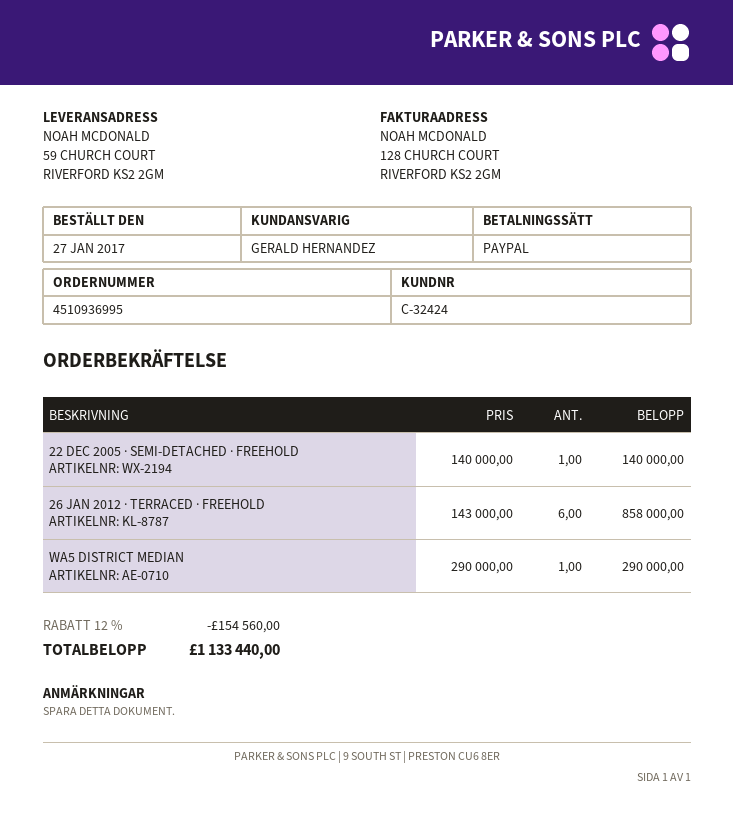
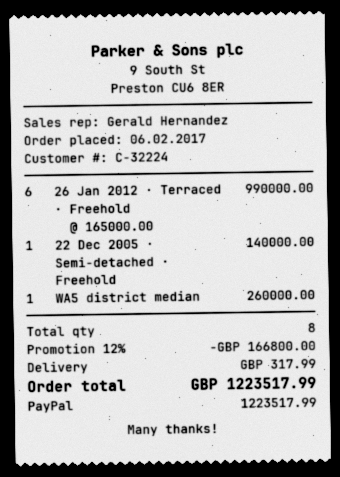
order date: 2017-01-27 -> 2017-02-06
customer number: C-32424 -> C-32224
26 JAN 2012 · TERRACED · FREEHOLD: 6 x 143000.00 = 858000.00 -> 6 x 165000.00 = 990000.00
WA5 DISTRICT MEDIAN: 1 x 290000.00 = 290000.00 -> 1 x 260000.00 = 260000.00
discount: 12% = 154560.00 -> 12% = 166800.00
shipping: none -> 317.99
total: 1133440.00 -> 1223517.99

